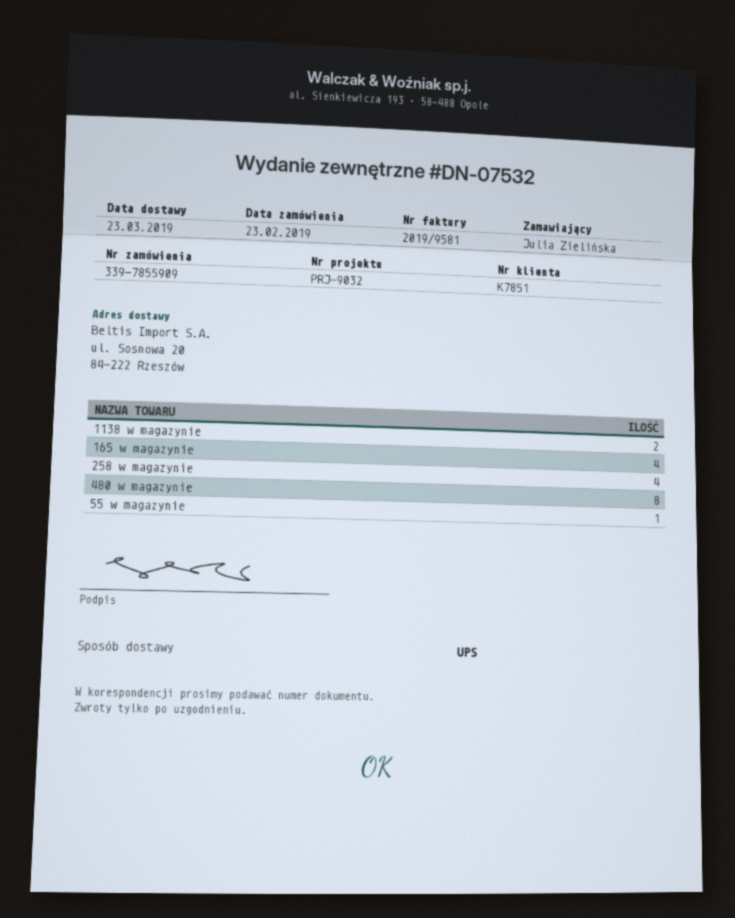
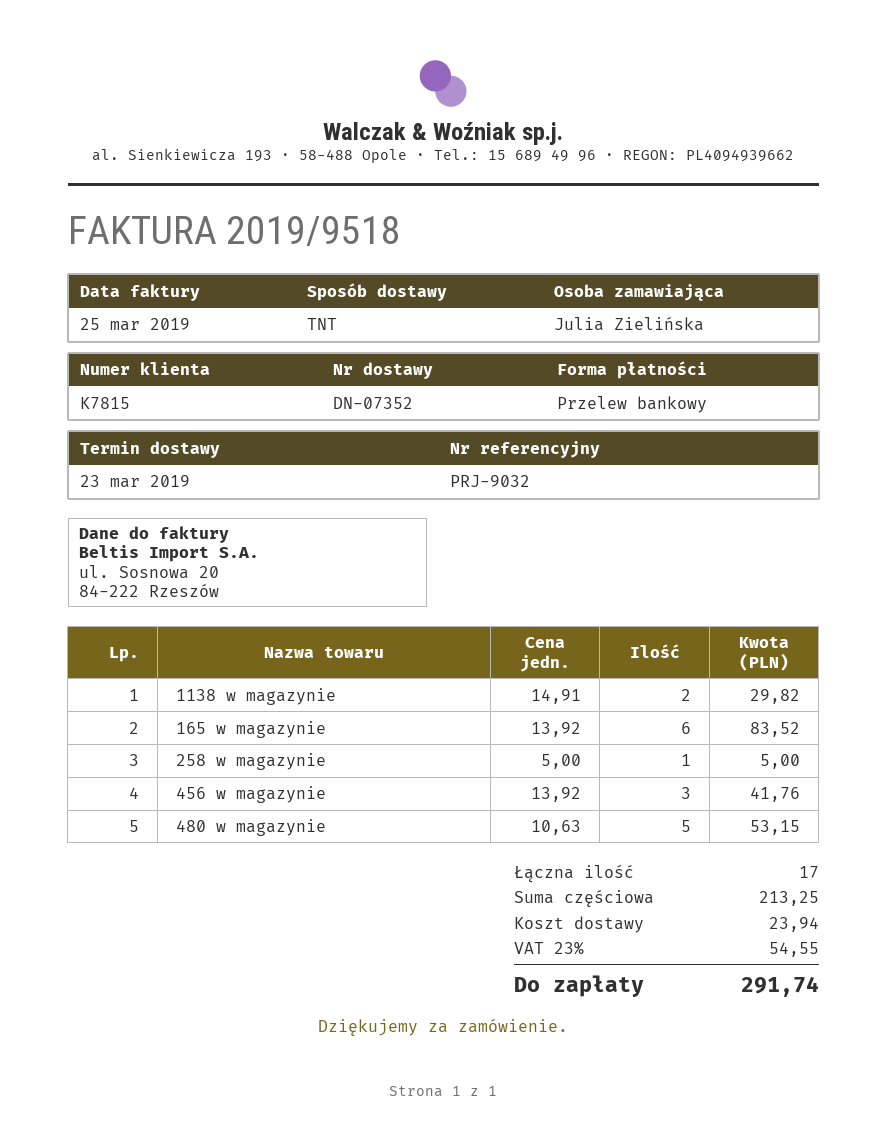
delivery note number: DN-07532 -> DN-07352
invoice number: 2019/9581 -> 2019/9518
customer number: K7851 -> K7815
shipping method: UPS -> TNT
165 w magazynie: 4 -> 6
258 w magazynie: 4 -> 1
480 w magazynie: 8 -> 5
55 w magazynie: 1 -> none
456 w magazynie: none -> 3

